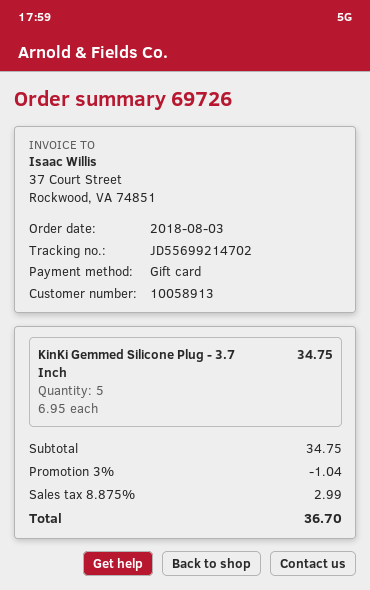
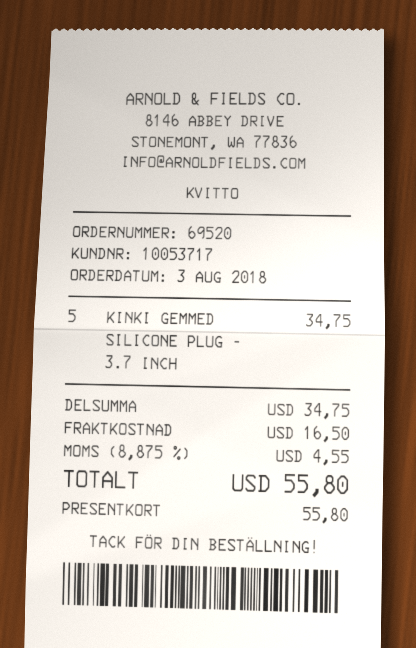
order number: 69726 -> 69520
customer number: 10058913 -> 10053717
discount: 3% = 1.04 -> none
shipping: none -> 16.50
tax: 8.875% = 2.99 -> 8.875% = 4.55
total: 36.70 -> 55.80

